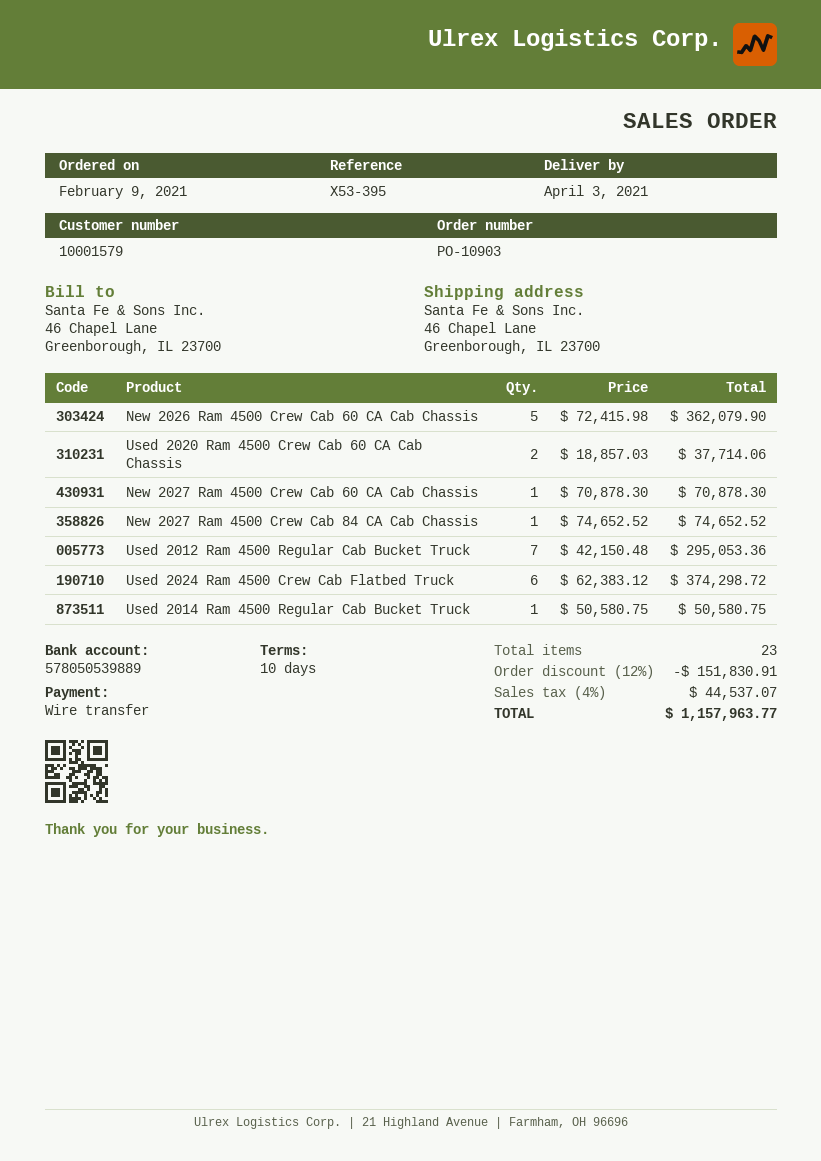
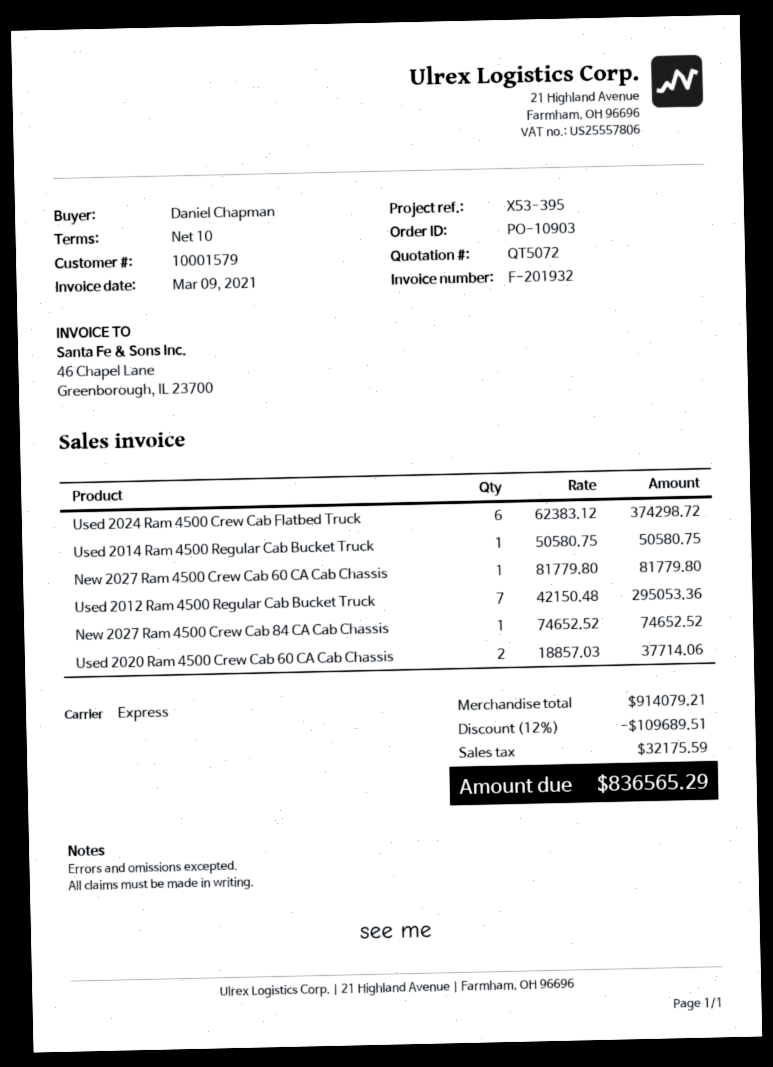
New 2026 Ram 4500 Crew Cab 60 CA Cab Chassis: 5 x 72415.98 = 362079.90 -> none
New 2027 Ram 4500 Crew Cab 60 CA Cab Chassis: 1 x 70878.30 = 70878.30 -> 1 x 81779.80 = 81779.80
discount: 12% = 151830.91 -> 12% = 109689.51
tax: 44537.07 -> 32175.59
total: 1157963.77 -> 836565.29

